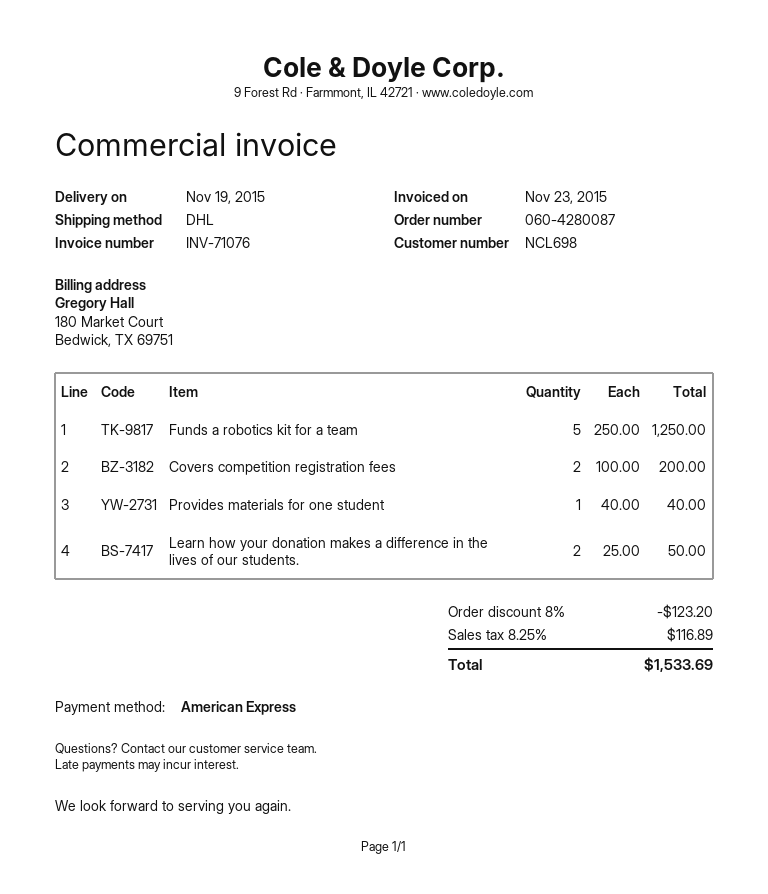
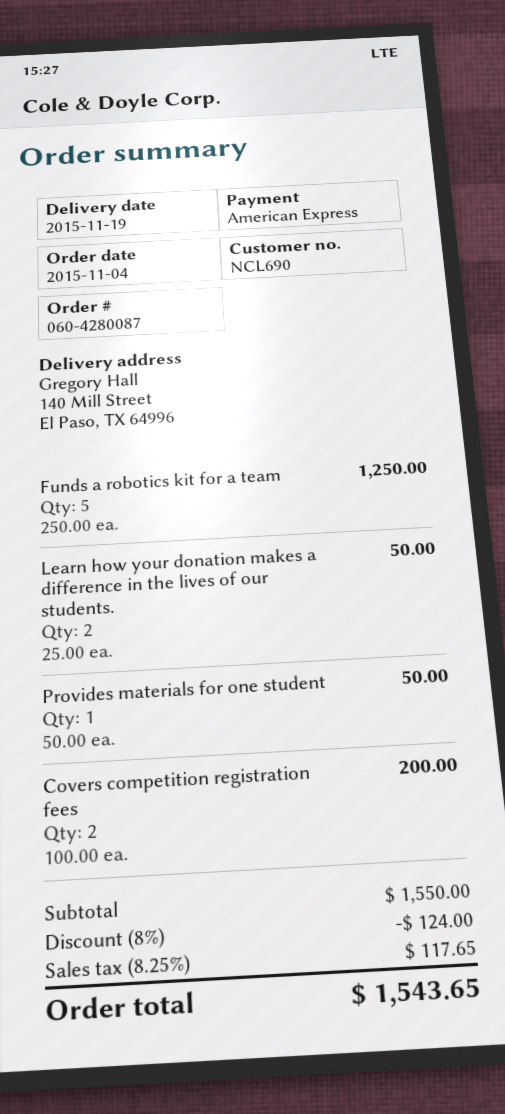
customer number: NCL698 -> NCL690
Provides materials for one student: 1 x 40.00 = 40.00 -> 1 x 50.00 = 50.00
discount: 8% = 123.20 -> 8% = 124.00
tax: 8.25% = 116.89 -> 8.25% = 117.65
total: 1533.69 -> 1543.65

